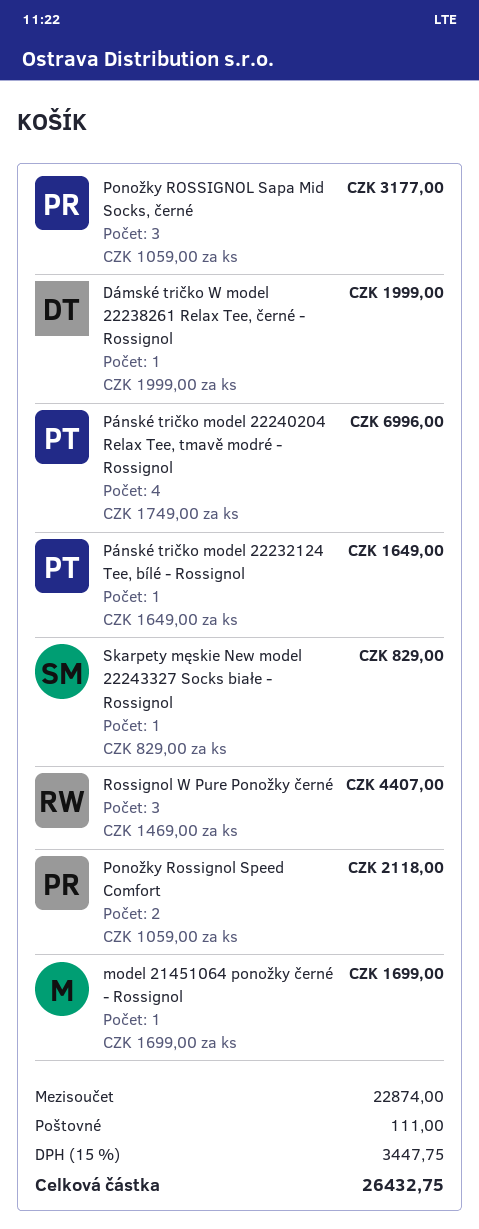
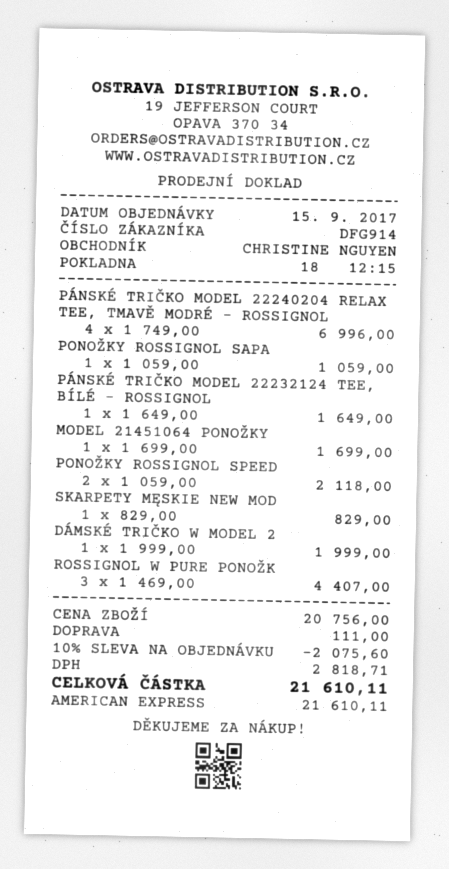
Ponožky ROSSIGNOL Sapa Mid Socks, černé: 3 x 1059.00 = 3177.00 -> 1 x 1059.00 = 1059.00
subtotal: 22874.00 -> 20756.00
discount: none -> 10% = 2075.60
tax: 3447.75 -> 2818.71
total: 26432.75 -> 21610.11

